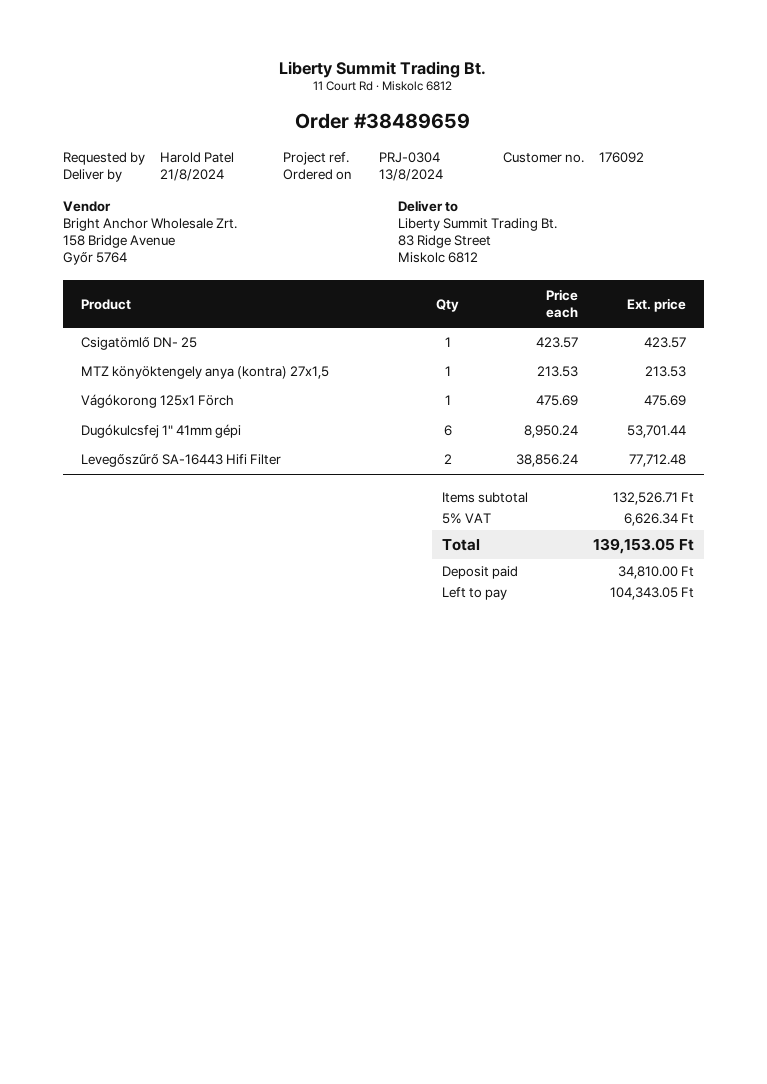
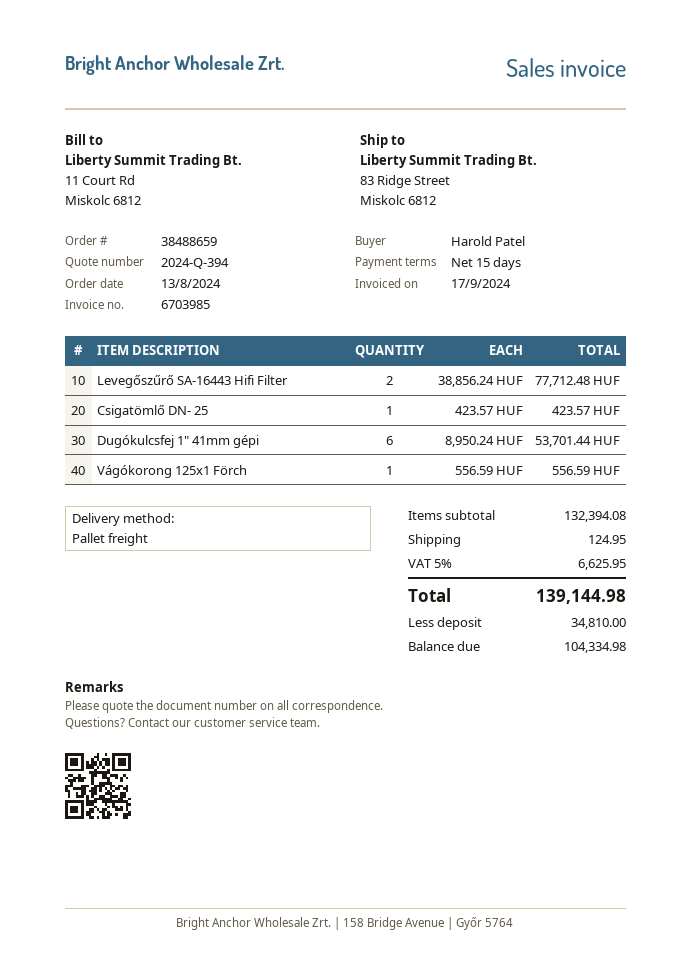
order number: 38489659 -> 38488659
MTZ könyöktengely anya (kontra) 27x1,5: 1 x 213.53 = 213.53 -> none
Vágókorong 125x1 Förch: 1 x 475.69 = 475.69 -> 1 x 556.59 = 556.59
subtotal: 132526.71 -> 132394.08
shipping: none -> 124.95
tax: 5% = 6626.34 -> 5% = 6625.95
total: 139153.05 -> 139144.98
balance: 104343.05 -> 104334.98

